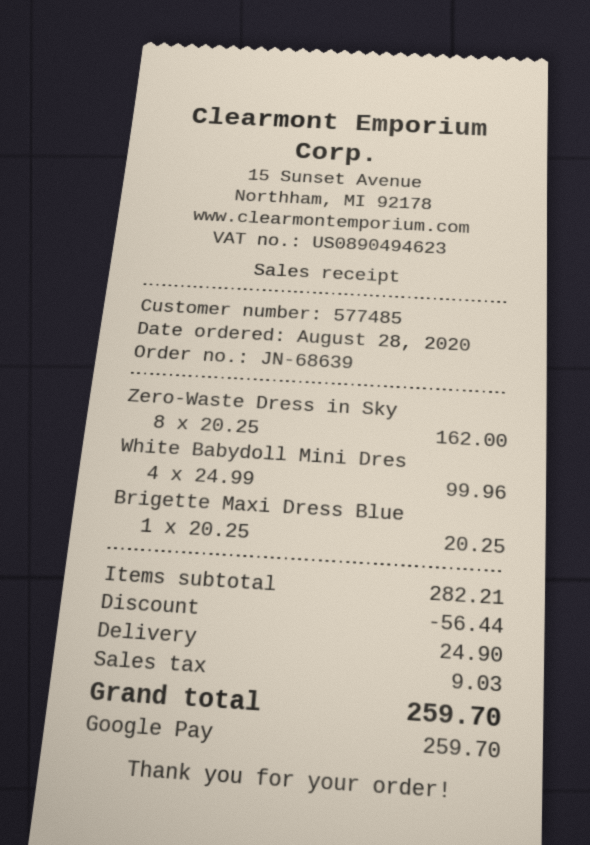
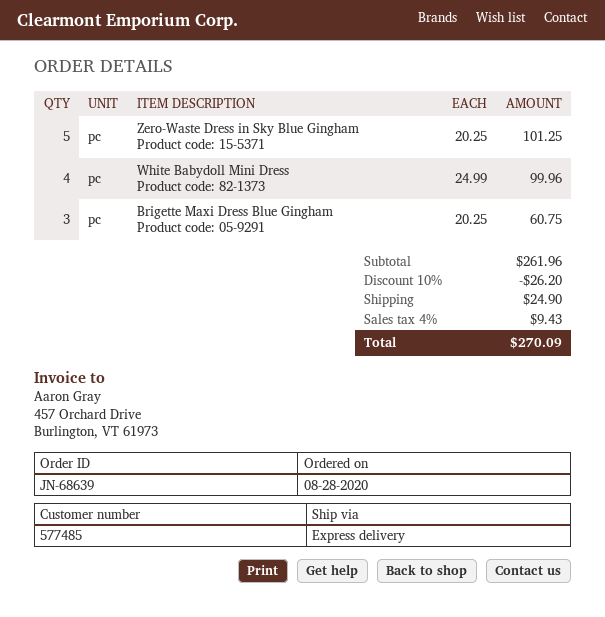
Zero-Waste Dress in Sky: 8 x 20.25 = 162.00 -> 5 x 20.25 = 101.25
Brigette Maxi Dress Blue: 1 x 20.25 = 20.25 -> 3 x 20.25 = 60.75
subtotal: 282.21 -> 261.96
discount: 56.44 -> 26.20
tax: 9.03 -> 9.43
total: 259.70 -> 270.09

